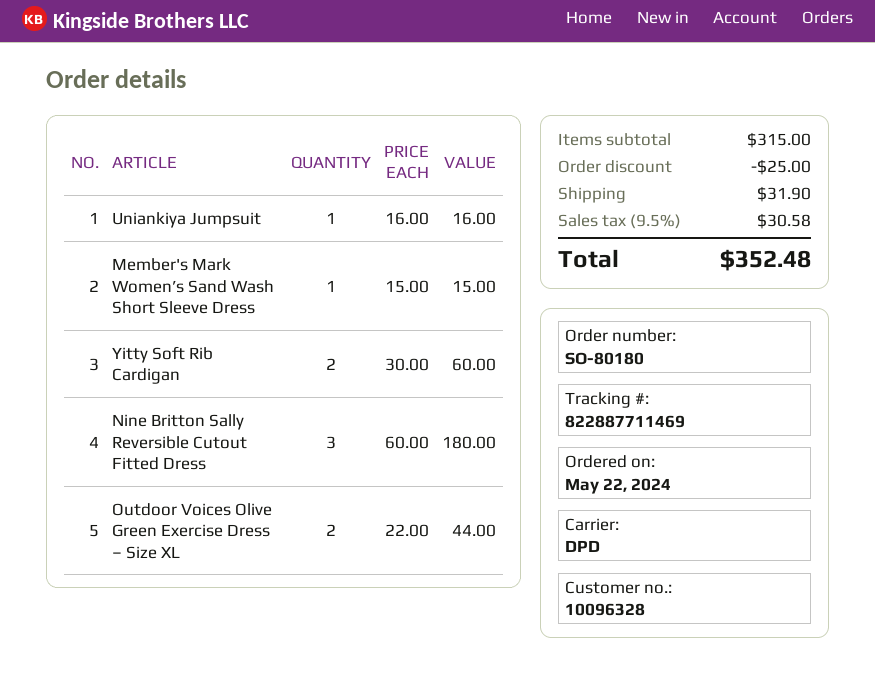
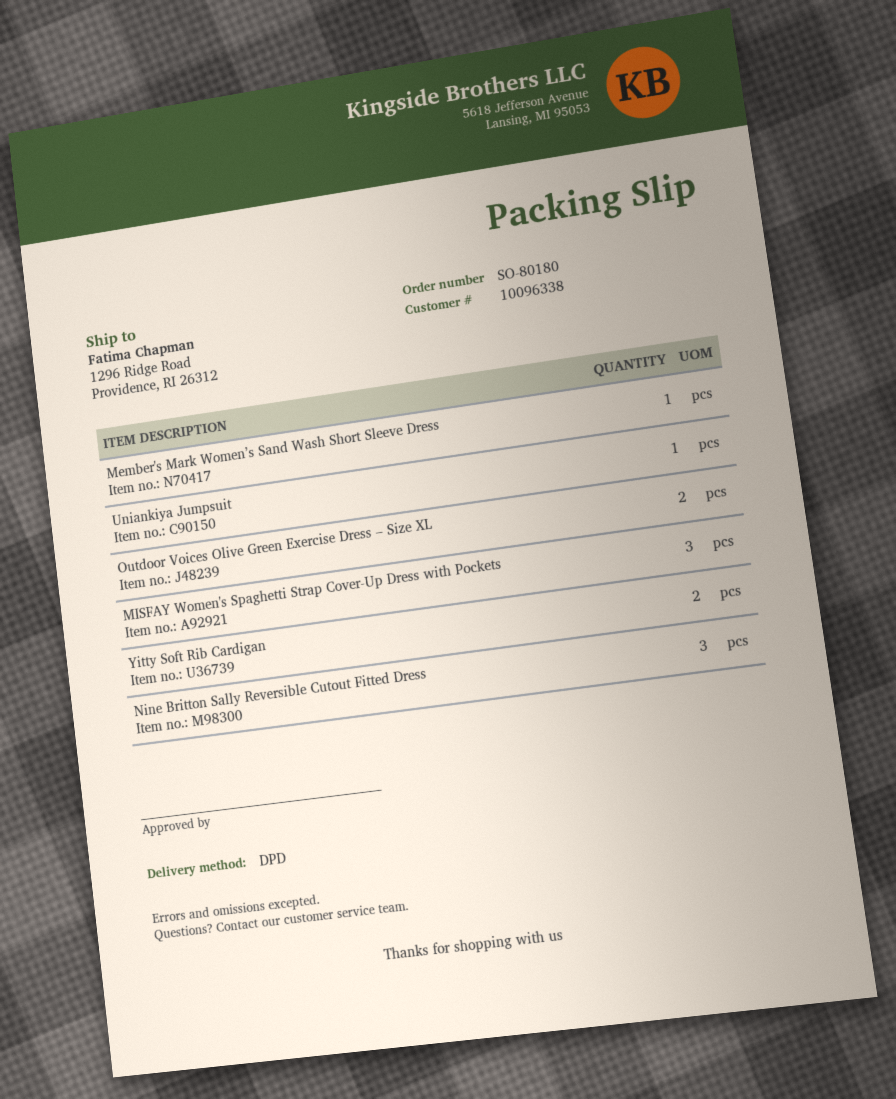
customer number: 10096328 -> 10096338
MISFAY Women's Spaghetti Strap Cover-Up Dress with Pockets: none -> 3

